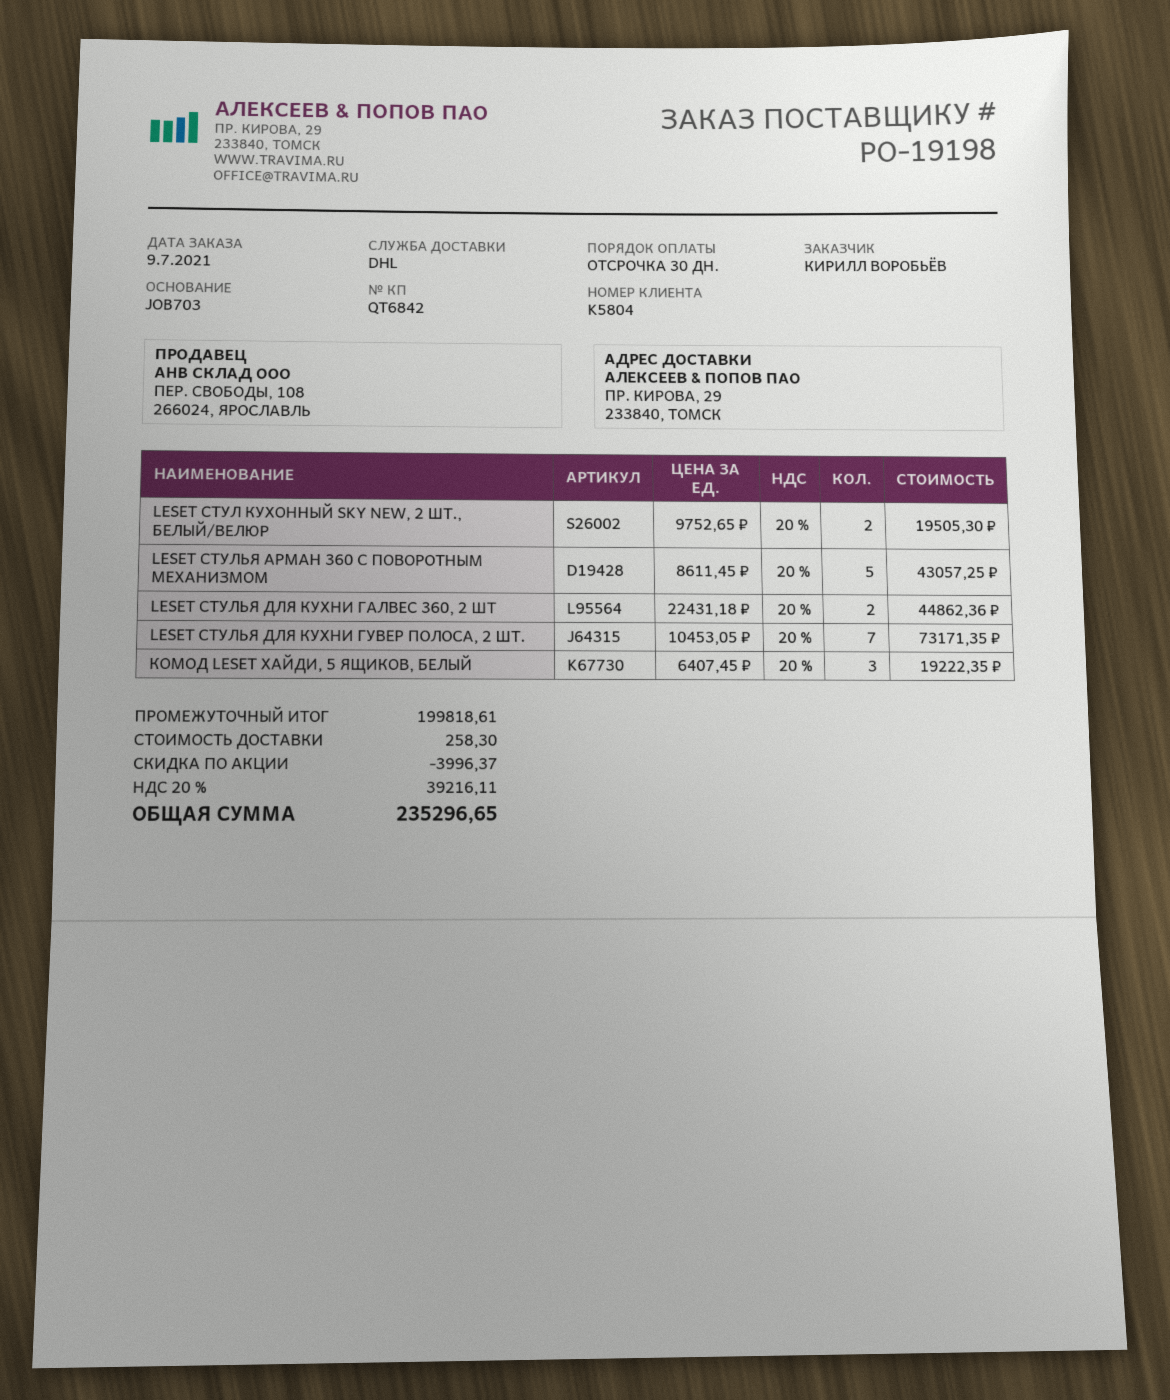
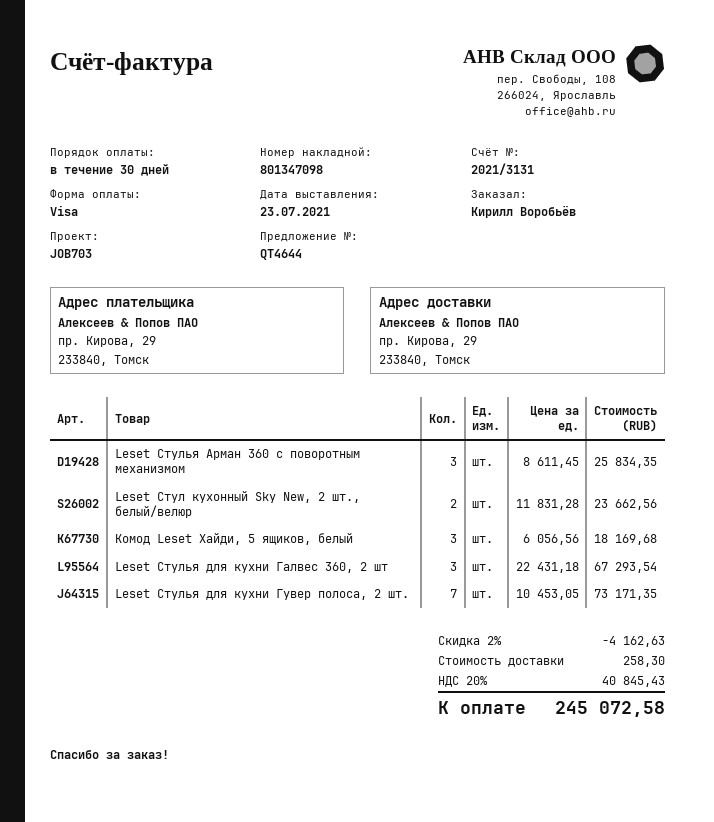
quote number: QT6842 -> QT4644
LESET СТУЛ КУХОННЫЙ SKY NEW, 2 ШТ., БЕЛЫЙ/ВЕЛЮР: 2 x 9752.65 = 19505.30 -> 2 x 11831.28 = 23662.56
LESET СТУЛЬЯ АРМАН 360 С ПОВОРОТНЫМ МЕХАНИЗМОМ: 5 x 8611.45 = 43057.25 -> 3 x 8611.45 = 25834.35
LESET СТУЛЬЯ ДЛЯ КУХНИ ГАЛВЕС 360, 2 ШТ: 2 x 22431.18 = 44862.36 -> 3 x 22431.18 = 67293.54
КОМОД LESET ХАЙДИ, 5 ЯЩИКОВ, БЕЛЫЙ: 3 x 6407.45 = 19222.35 -> 3 x 6056.56 = 18169.68
discount: 3996.37 -> 4162.63
tax: 20% = 39216.11 -> 20% = 40845.43
total: 235296.65 -> 245072.58

